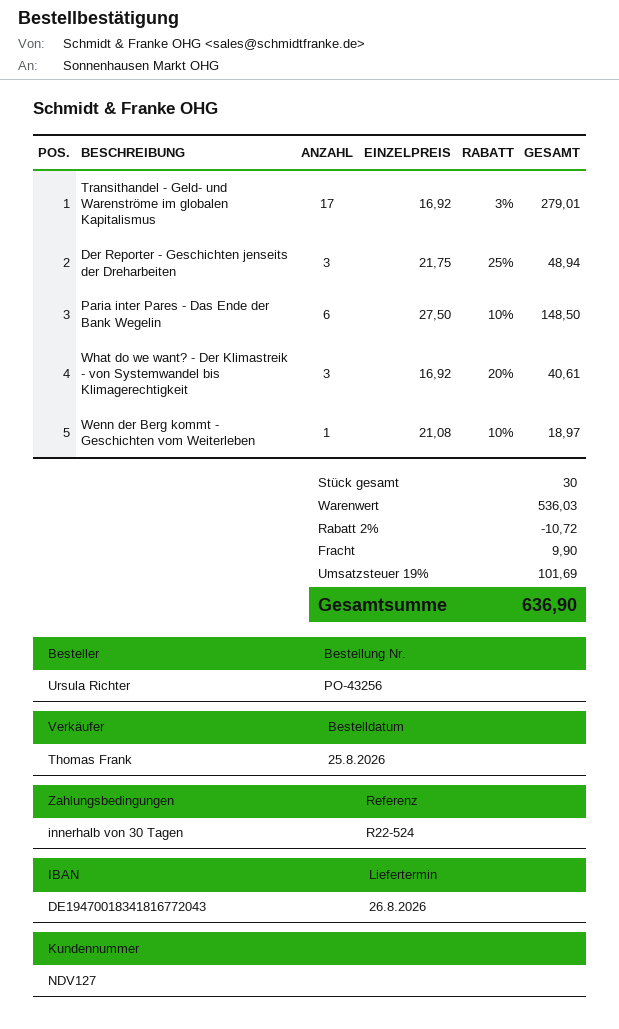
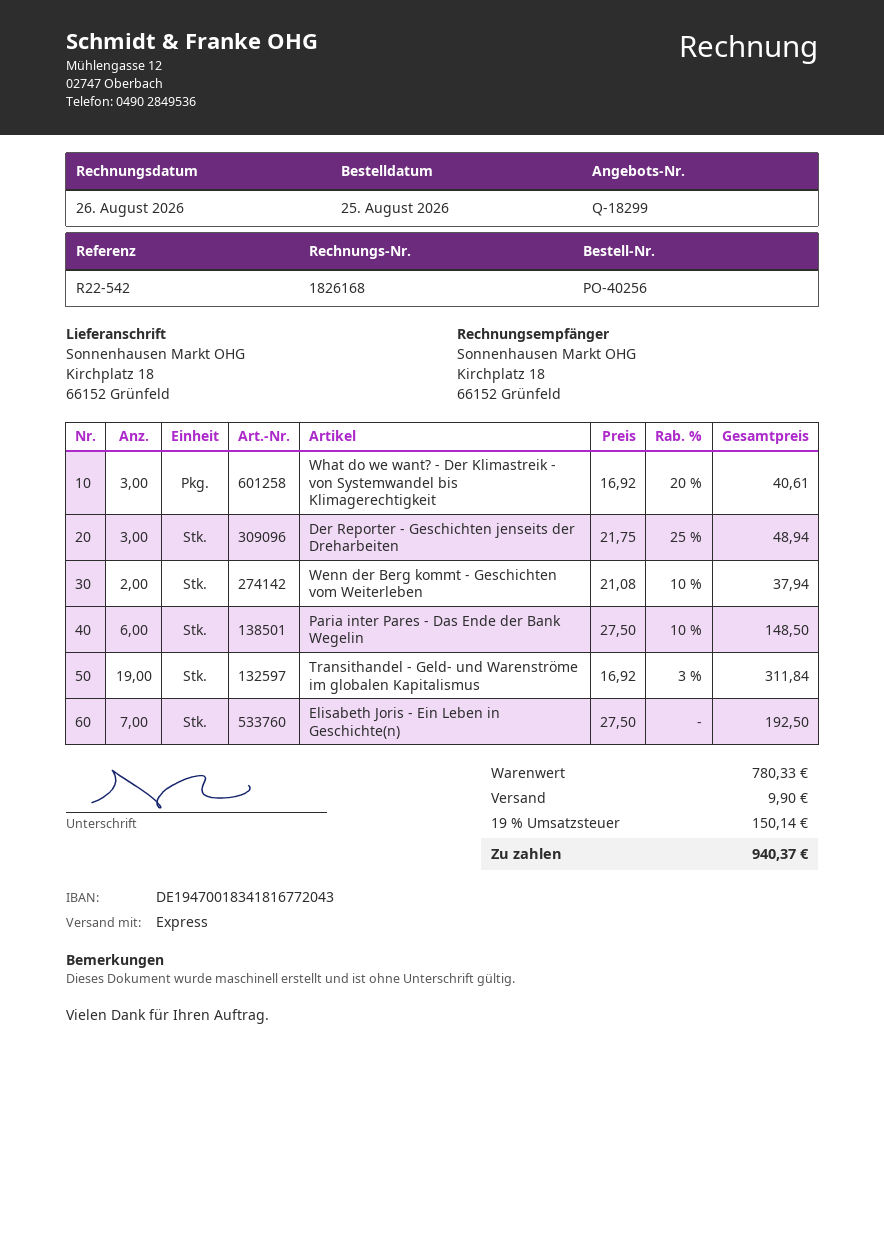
order number: PO-43256 -> PO-40256
reference: R22-524 -> R22-542
Transithandel - Geld- und Warenströme im globalen Kapitalismus: 17 x 16.92 - 3% = 279.01 -> 19 x 16.92 - 3% = 311.84
Wenn der Berg kommt - Geschichten vom Weiterleben: 1 x 21.08 - 10% = 18.97 -> 2 x 21.08 - 10% = 37.94
Elisabeth Joris - Ein Leben in Geschichte(n): none -> 7 x 27.50 = 192.50
subtotal: 536.03 -> 780.33
discount: 2% = 10.72 -> none
tax: 19% = 101.69 -> 19% = 150.14
total: 636.90 -> 940.37

